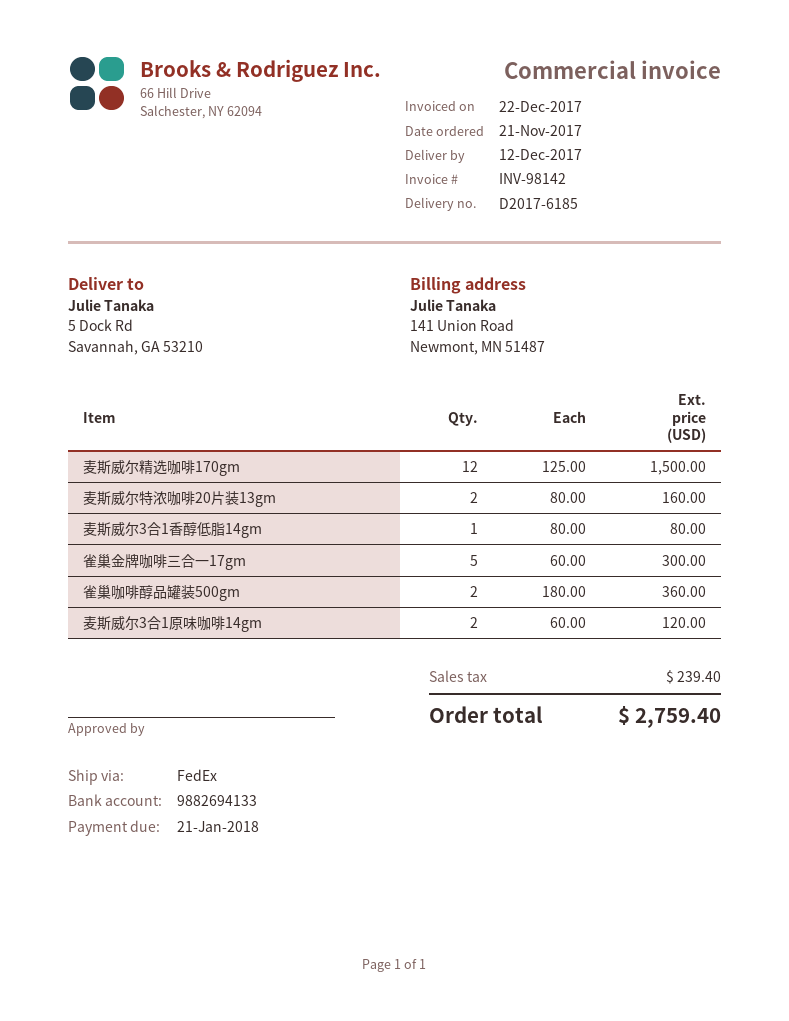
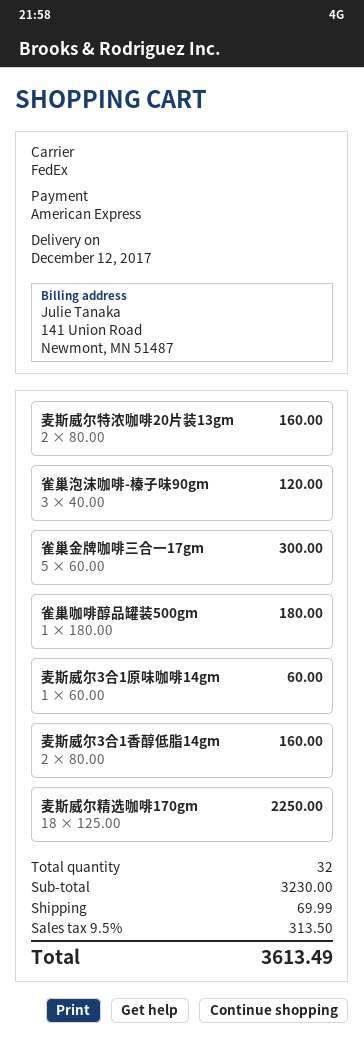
麦斯威尔精选咖啡170gm: 12 x 125.00 = 1500.00 -> 18 x 125.00 = 2250.00
麦斯威尔3合1香醇低脂14gm: 1 x 80.00 = 80.00 -> 2 x 80.00 = 160.00
雀巢咖啡醇品罐装500gm: 2 x 180.00 = 360.00 -> 1 x 180.00 = 180.00
麦斯威尔3合1原味咖啡14gm: 2 x 60.00 = 120.00 -> 1 x 60.00 = 60.00
雀巢泡沫咖啡-榛子味90gm: none -> 3 x 40.00 = 120.00
shipping: none -> 69.99
tax: 239.40 -> 313.50
total: 2759.40 -> 3613.49

